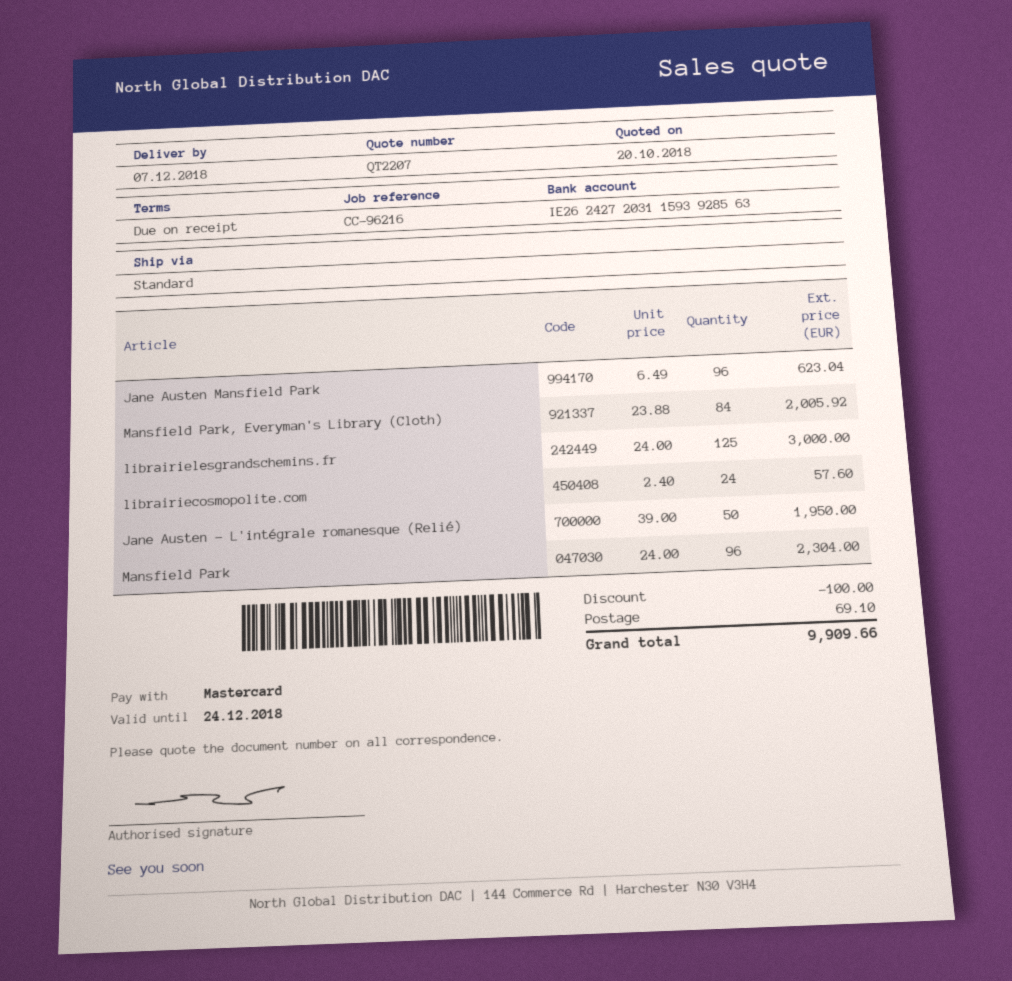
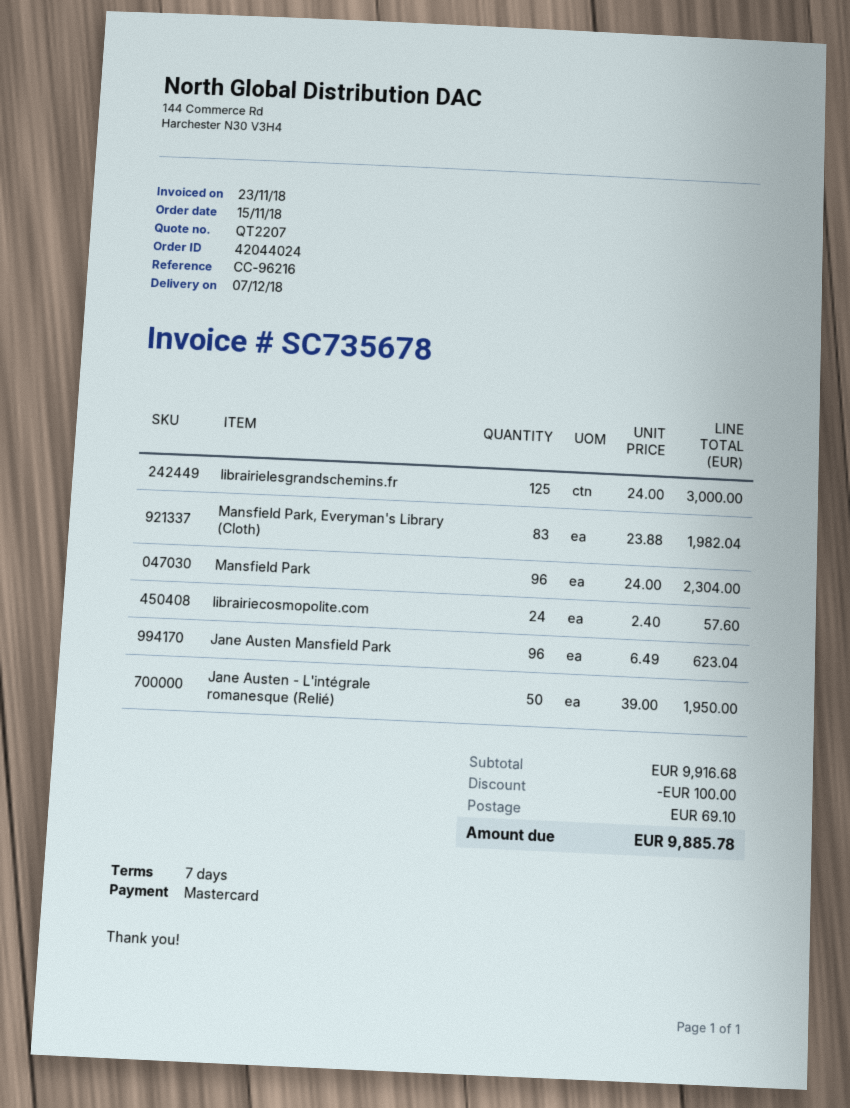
payment terms: on receipt -> 7 days
Mansfield Park, Everyman's Library (Cloth): 84 x 23.88 = 2005.92 -> 83 x 23.88 = 1982.04
total: 9909.66 -> 9885.78

